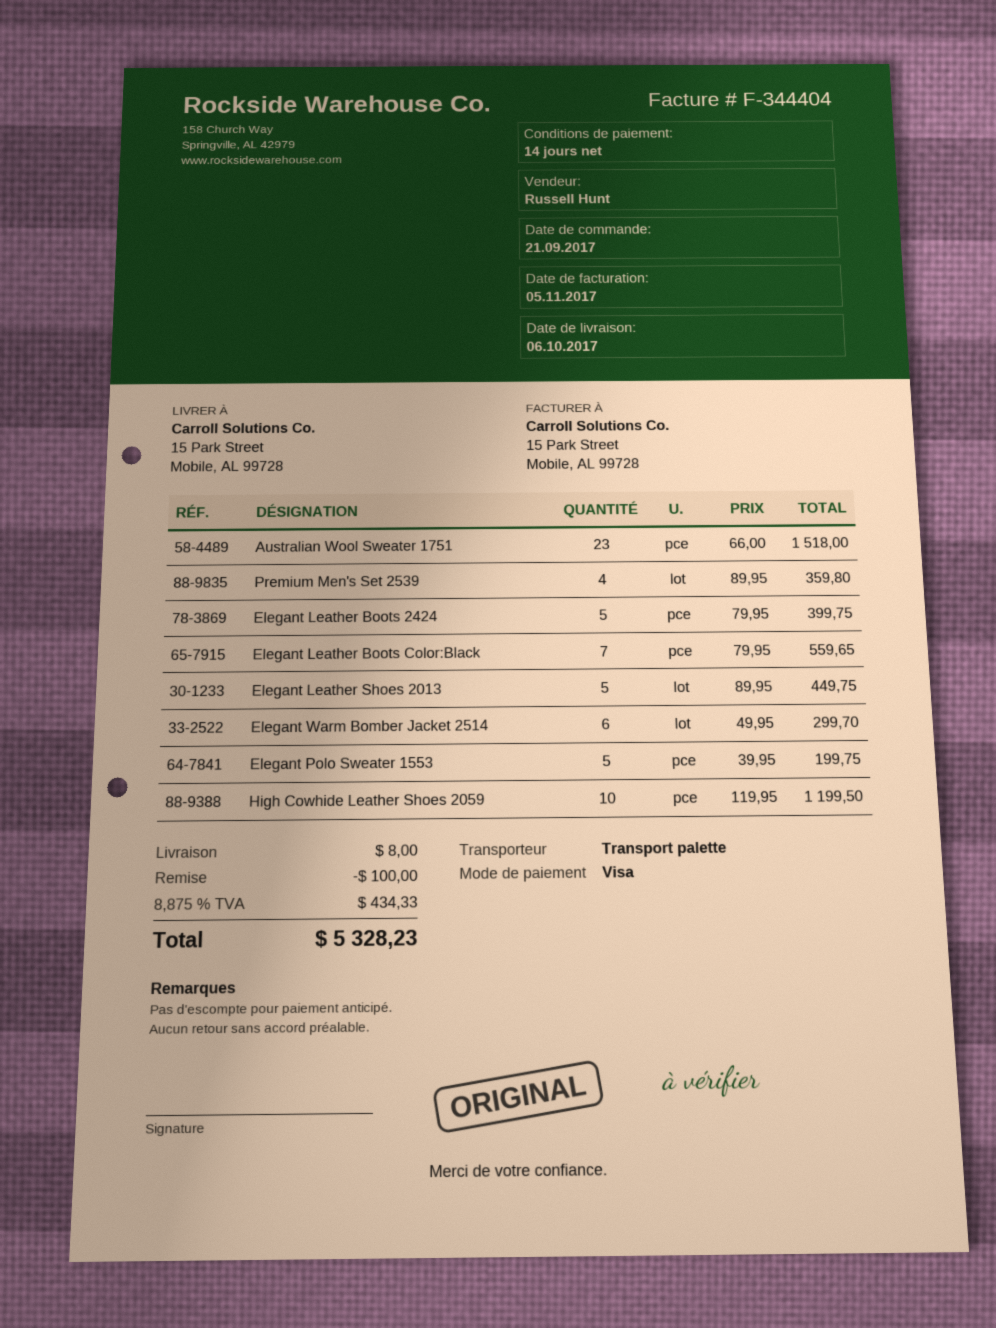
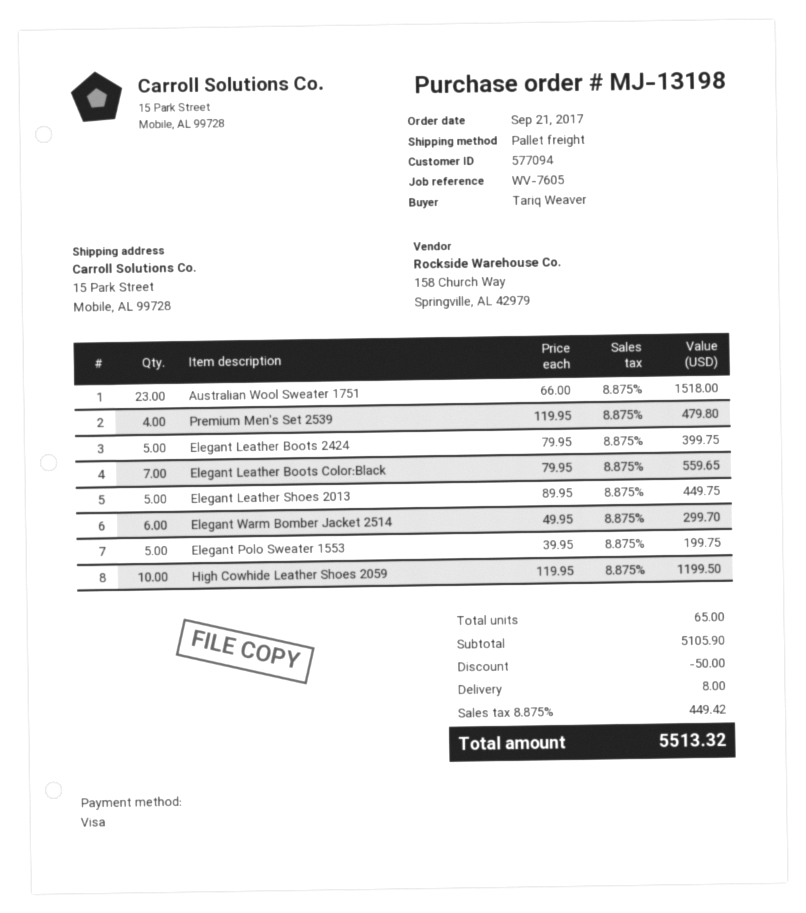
Premium Men's Set 2539: 4 x 89.95 = 359.80 -> 4 x 119.95 = 479.80
discount: 100.00 -> 50.00
tax: 8.875% = 434.33 -> 8.875% = 449.42
total: 5328.23 -> 5513.32

